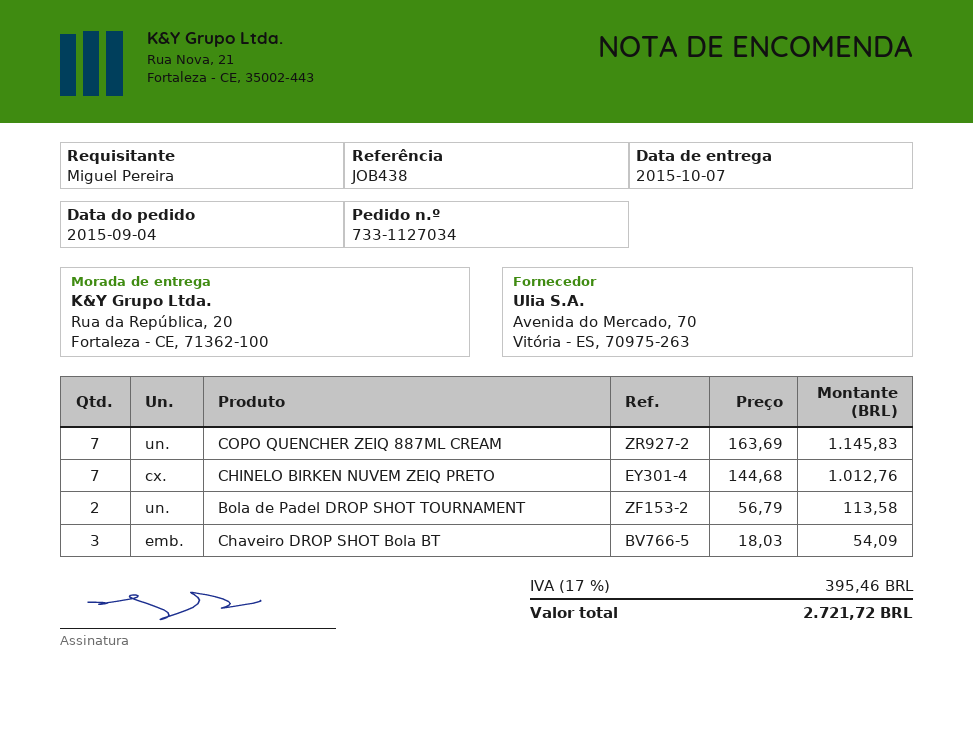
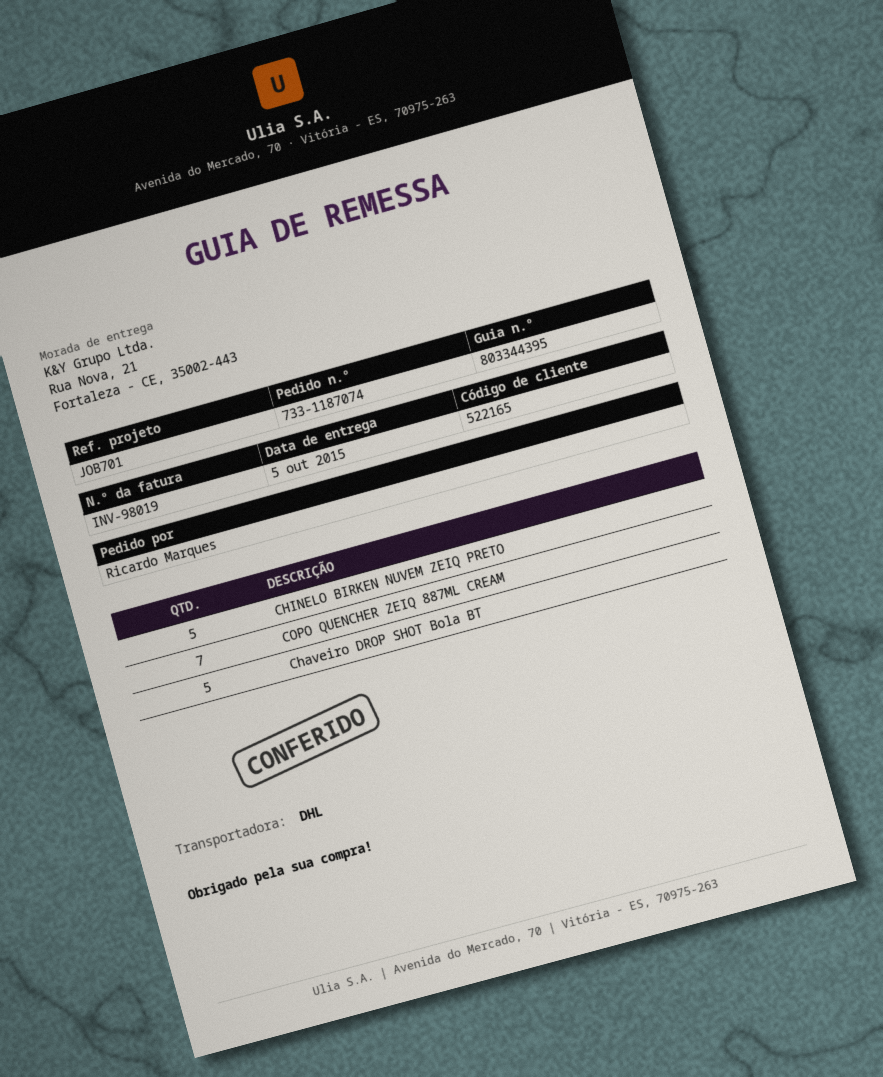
order number: 733-1127034 -> 733-1187074
delivery date: 2015-10-07 -> 2015-10-05
reference: JOB438 -> JOB701
ordered by: Miguel Pereira -> Ricardo Marques
ship to: Rua da República, 20, Fortaleza - CE, 71362-100 -> Rua Nova, 21, Fortaleza - CE, 35002-443
CHINELO BIRKEN NUVEM ZEIQ PRETO: 7 -> 5
Bola de Padel DROP SHOT TOURNAMENT: 2 -> none
Chaveiro DROP SHOT Bola BT: 3 -> 5

